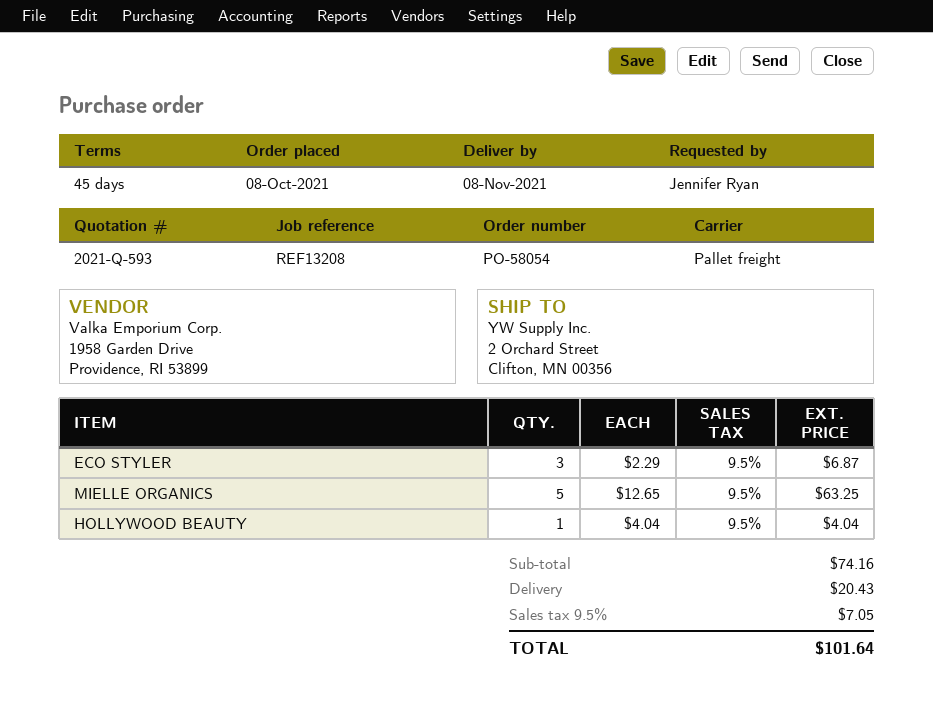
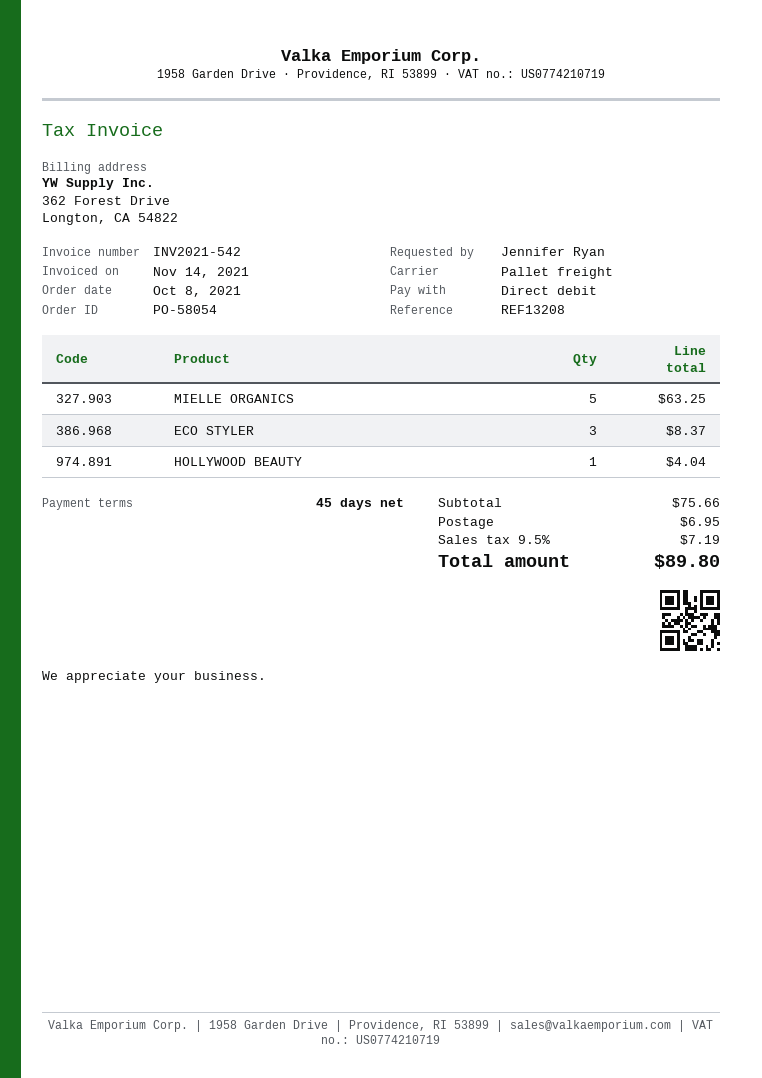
ECO STYLER: 3 for 6.87 -> 3 for 8.37
subtotal: 74.16 -> 75.66
shipping: 20.43 -> 6.95
tax: 9.5% = 7.05 -> 9.5% = 7.19
total: 101.64 -> 89.80

